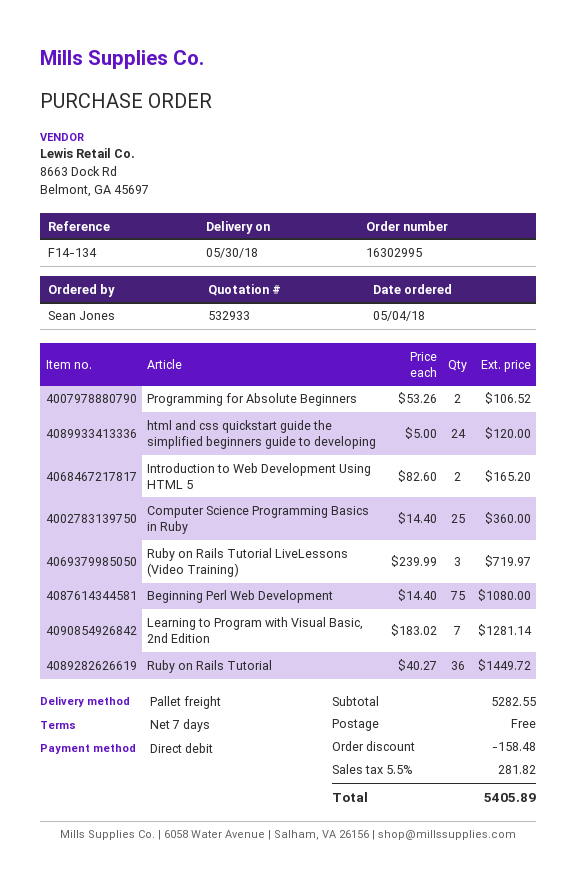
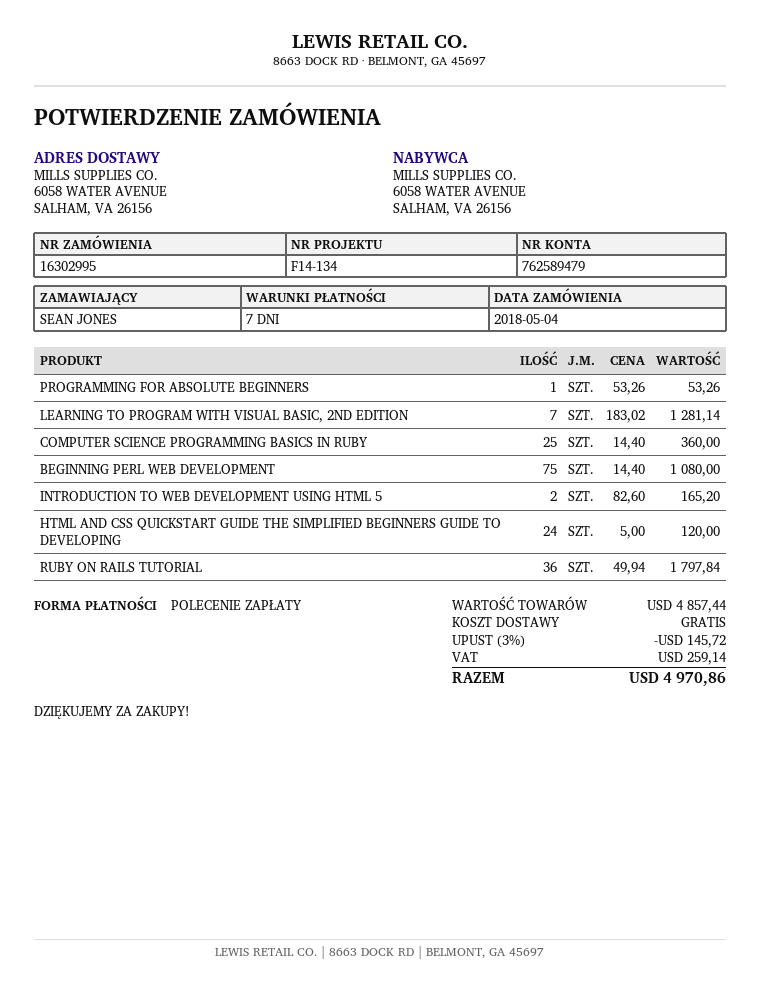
Programming for Absolute Beginners: 2 x 53.26 = 106.52 -> 1 x 53.26 = 53.26
Ruby on Rails Tutorial LiveLessons (Video Training): 3 x 239.99 = 719.97 -> none
Ruby on Rails Tutorial: 36 x 40.27 = 1449.72 -> 36 x 49.94 = 1797.84
subtotal: 5282.55 -> 4857.44
discount: 158.48 -> 145.72
tax: 281.82 -> 259.14
total: 5405.89 -> 4970.86

